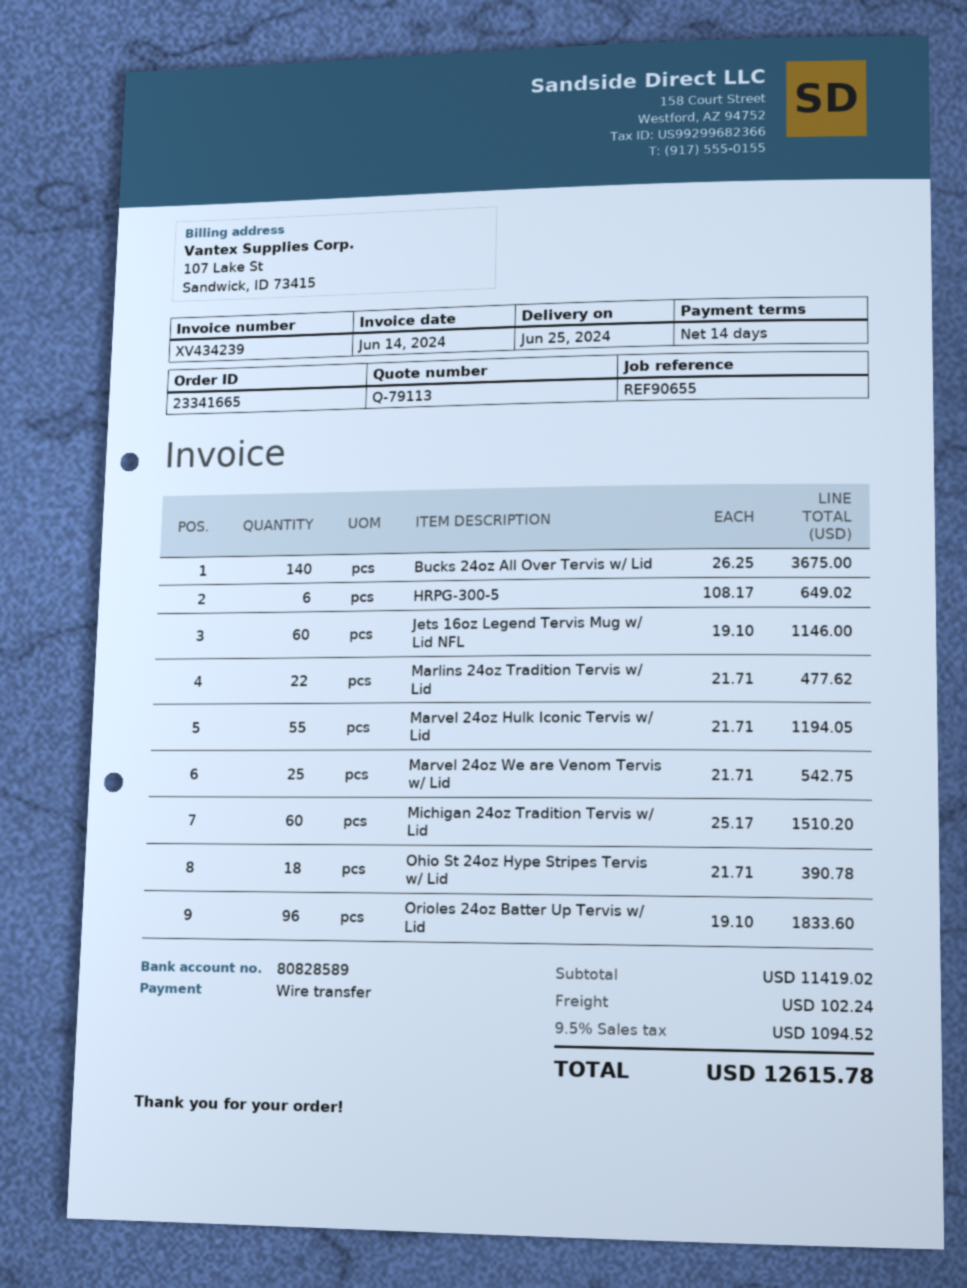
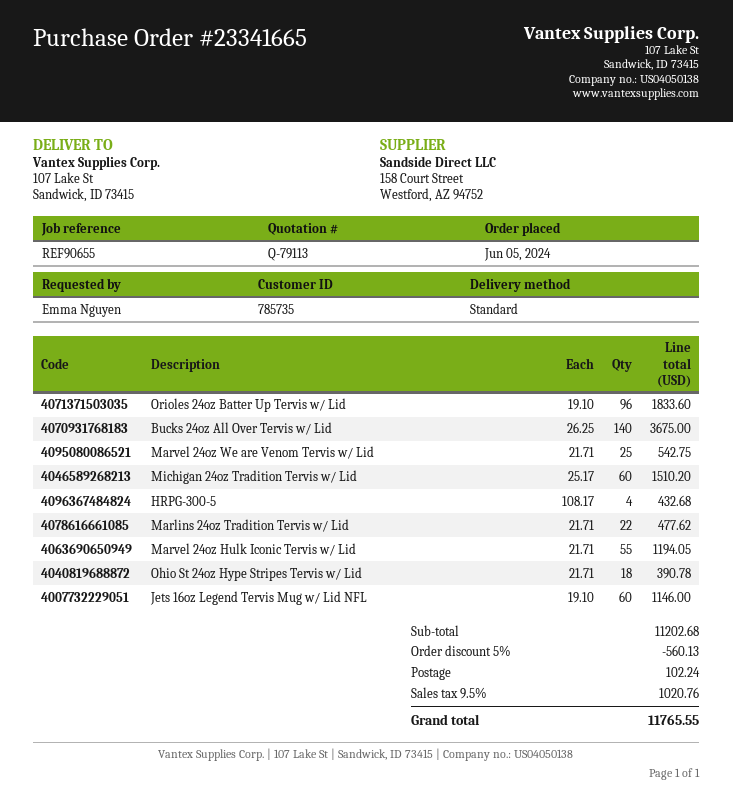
HRPG-300-5: 6 x 108.17 = 649.02 -> 4 x 108.17 = 432.68
subtotal: 11419.02 -> 11202.68
discount: none -> 5% = 560.13
tax: 9.5% = 1094.52 -> 9.5% = 1020.76
total: 12615.78 -> 11765.55

